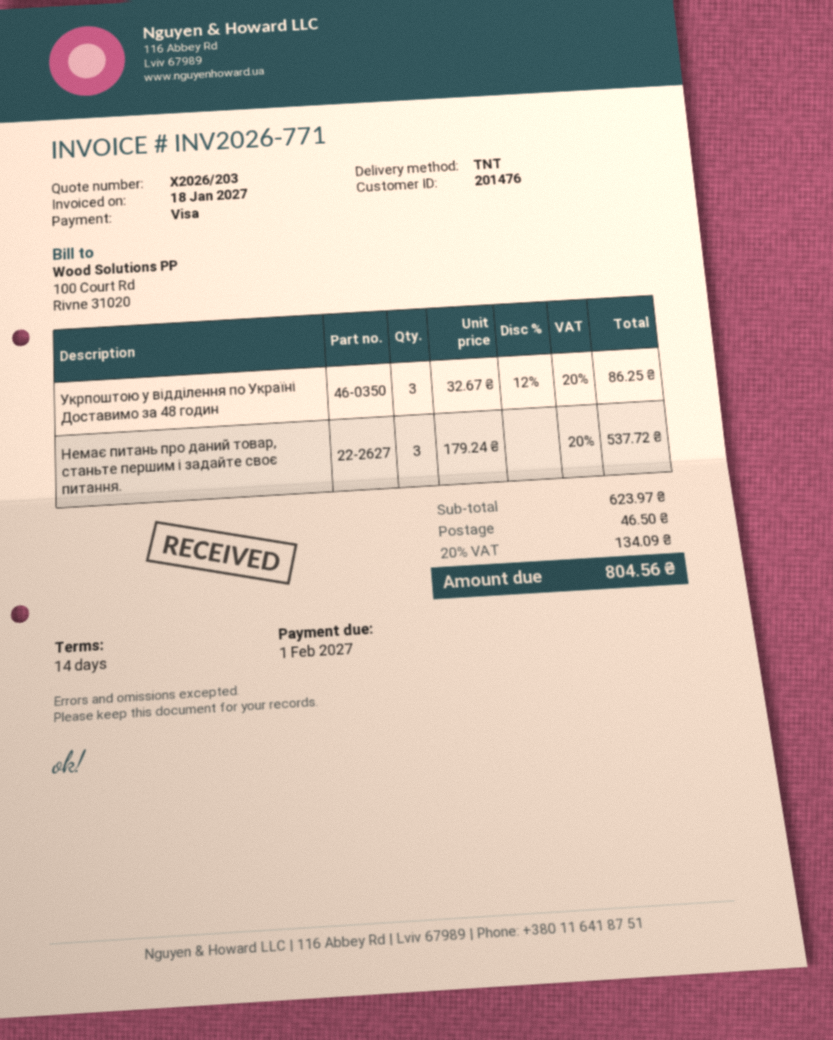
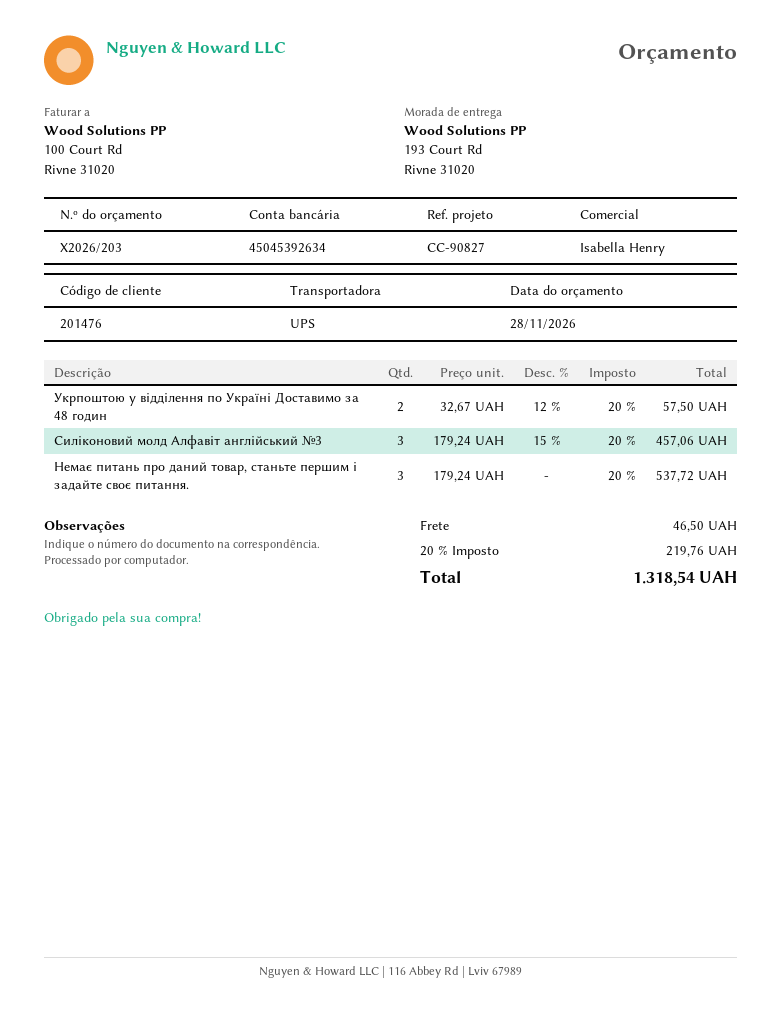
shipping method: TNT -> UPS
Укрпоштою у відділення по Україні Доставимо за 48 годин: 3 x 32.67 - 12% = 86.25 -> 2 x 32.67 - 12% = 57.50
Силіконовий молд Алфавіт англійський №3: none -> 3 x 179.24 - 15% = 457.06
tax: 20% = 134.09 -> 20% = 219.76
total: 804.56 -> 1318.54

